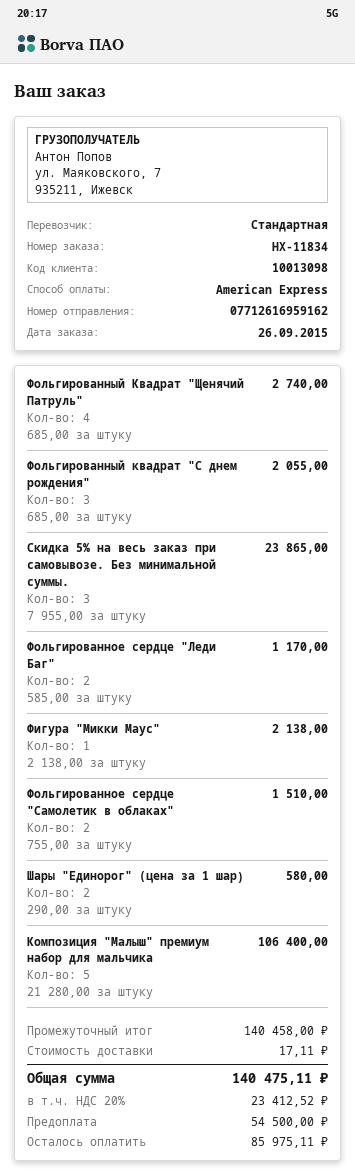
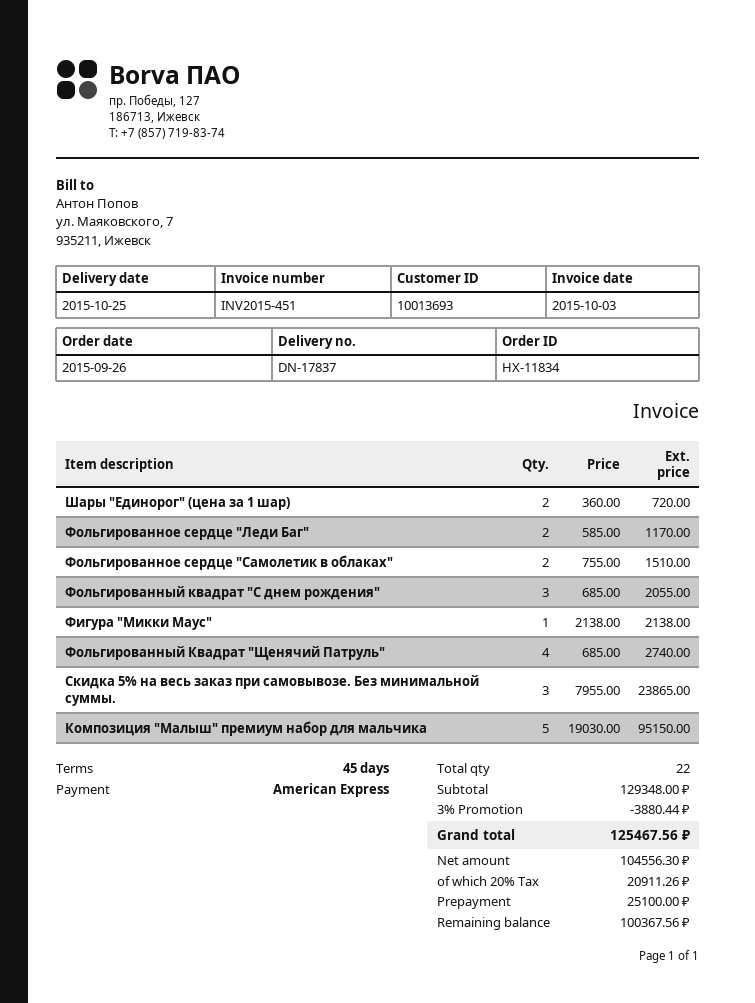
customer number: 10013098 -> 10013693
Шары "Единорог" (цена за 1 шар): 2 x 290.00 = 580.00 -> 2 x 360.00 = 720.00
Композиция "Малыш" премиум набор для мальчика: 5 x 21280.00 = 106400.00 -> 5 x 19030.00 = 95150.00
subtotal: 140458.00 -> 129348.00
discount: none -> 3% = 3880.44
shipping: 17.11 -> none
tax: 20% = 23412.52 -> 20% = 20911.26
total: 140475.11 -> 125467.56
deposit: 54500.00 -> 25100.00
balance: 85975.11 -> 100367.56

